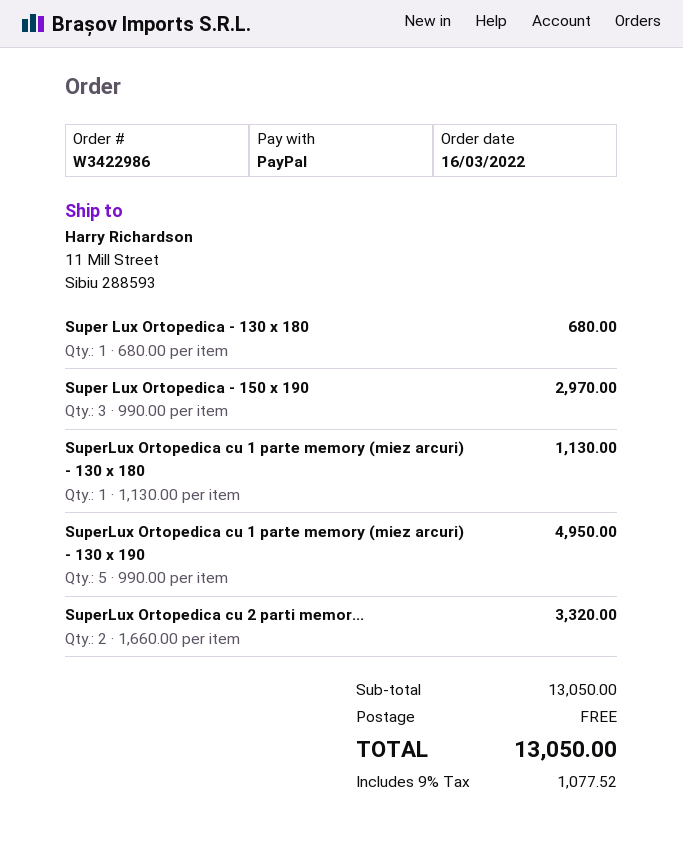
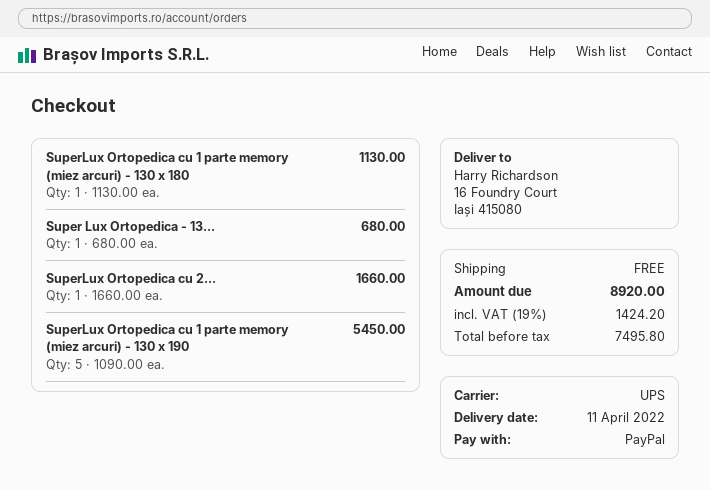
ship to: 11 Mill Street, Sibiu 288593 -> 16 Foundry Court, Iași 415080
Super Lux Ortopedica - 150 x 190: 3 x 990.00 = 2970.00 -> none
SuperLux Ortopedica cu 1 parte memory (miez arcuri) - 130 x 190: 5 x 990.00 = 4950.00 -> 5 x 1090.00 = 5450.00
SuperLux Ortopedica cu 2 parti memor...: 2 x 1660.00 = 3320.00 -> 1 x 1660.00 = 1660.00
tax: 9% = 1077.52 -> 19% = 1424.20
total: 13050.00 -> 8920.00

